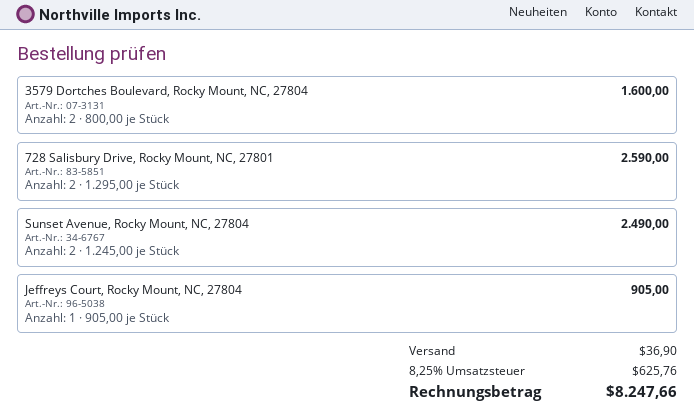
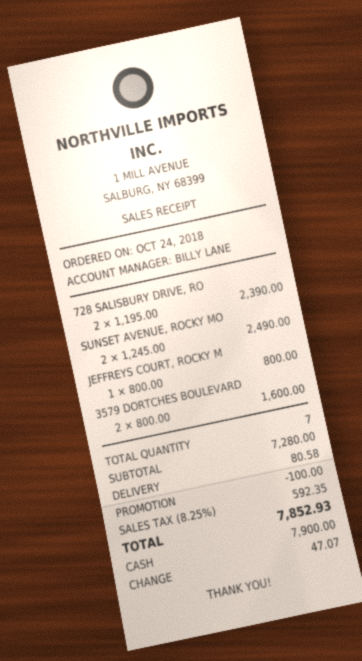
728 Salisbury Drive, Rocky Mount, NC, 27801: 2 x 1295.00 = 2590.00 -> 2 x 1195.00 = 2390.00
Jeffreys Court, Rocky Mount, NC, 27804: 1 x 905.00 = 905.00 -> 1 x 800.00 = 800.00
discount: none -> 100.00
shipping: 36.90 -> 80.58
tax: 8.25% = 625.76 -> 8.25% = 592.35
total: 8247.66 -> 7852.93

